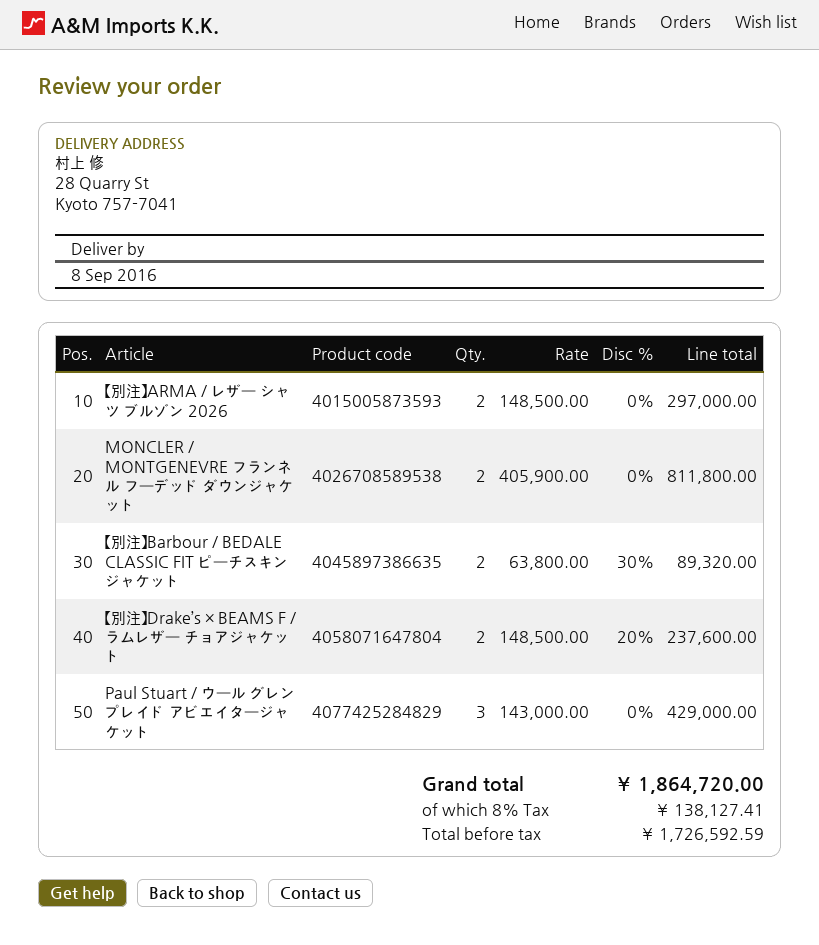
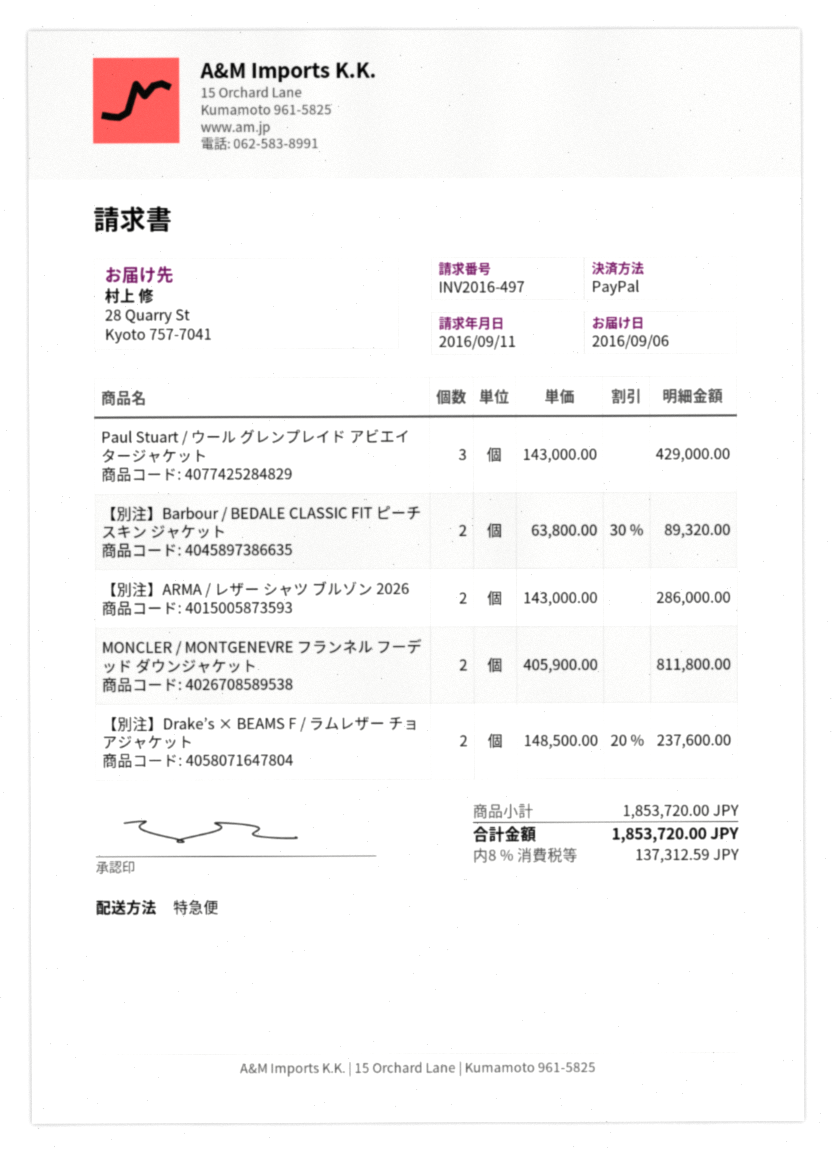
delivery date: 2016-09-08 -> 2016-09-06
【別注】ARMA / レザー シャツ ブルゾン 2026: 2 x 148500.00 = 297000.00 -> 2 x 143000.00 = 286000.00
tax: 8% = 138127.41 -> 8% = 137312.59
total: 1864720.00 -> 1853720.00

